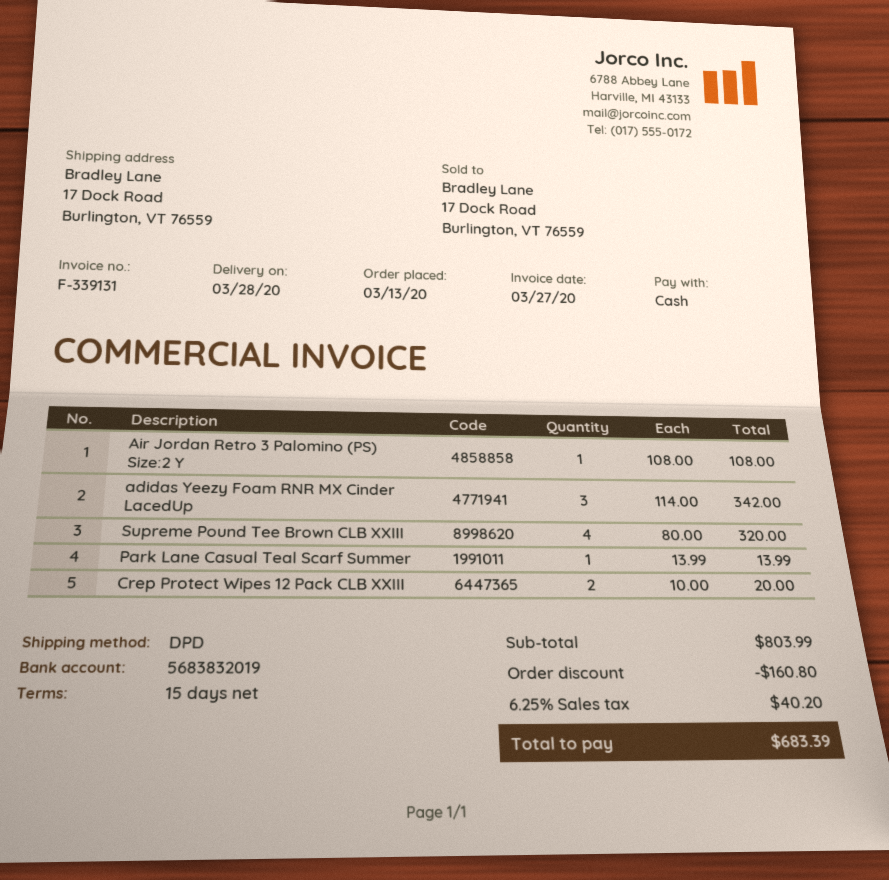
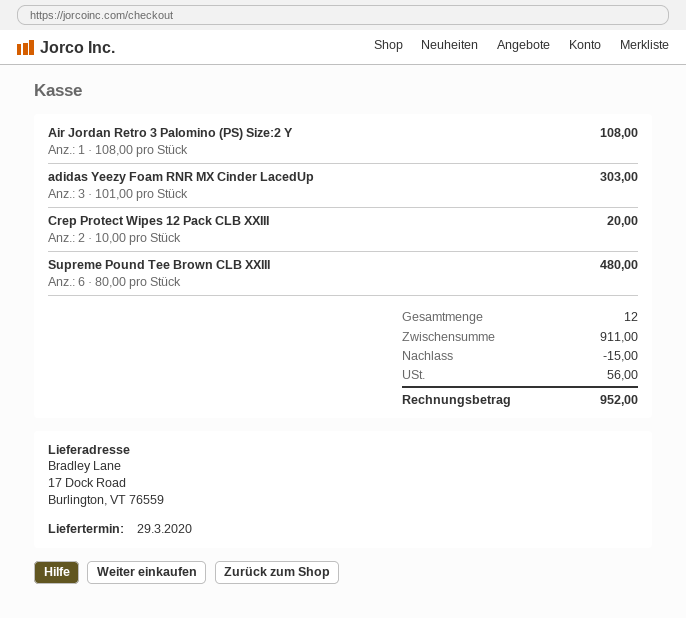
delivery date: 2020-03-28 -> 2020-03-29
adidas Yeezy Foam RNR MX Cinder LacedUp: 3 x 114.00 = 342.00 -> 3 x 101.00 = 303.00
Supreme Pound Tee Brown CLB XXIII: 4 x 80.00 = 320.00 -> 6 x 80.00 = 480.00
Park Lane Casual Teal Scarf Summer: 1 x 13.99 = 13.99 -> none
subtotal: 803.99 -> 911.00
discount: 160.80 -> 15.00
tax: 40.20 -> 56.00
total: 683.39 -> 952.00

